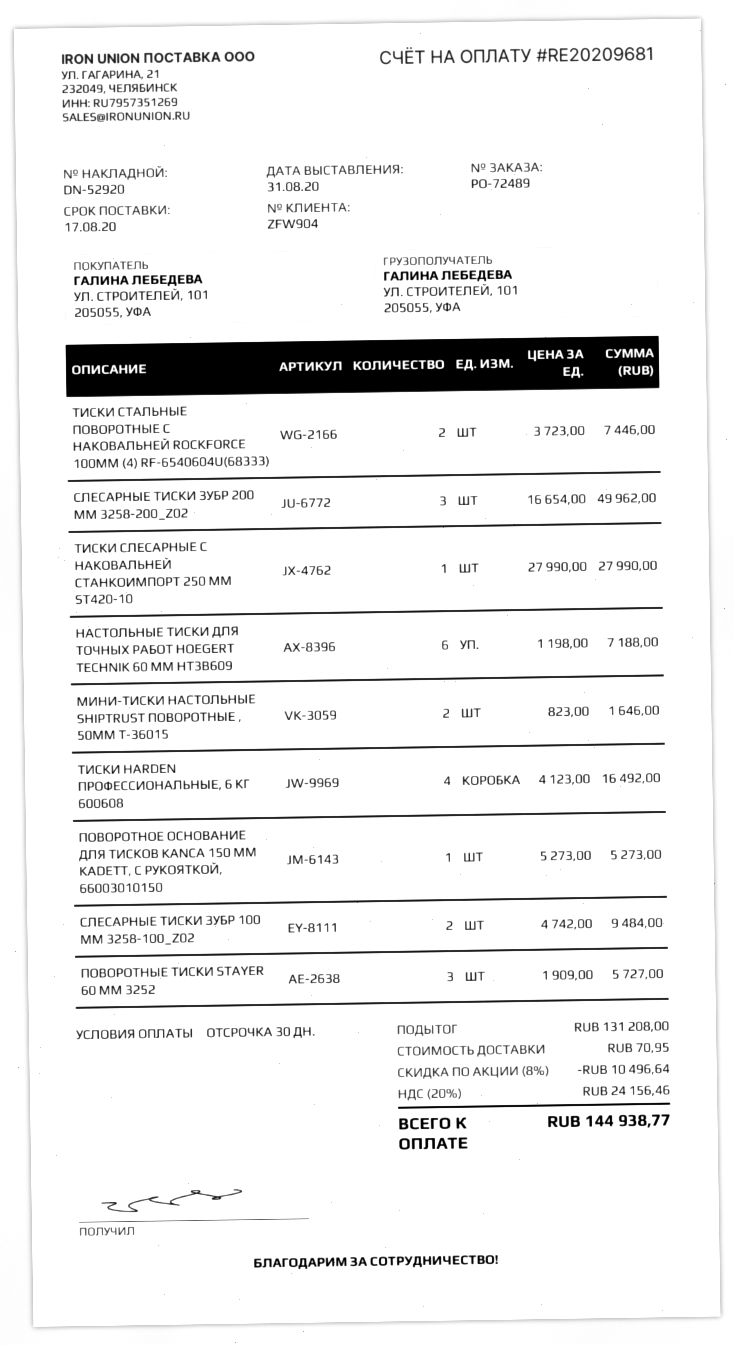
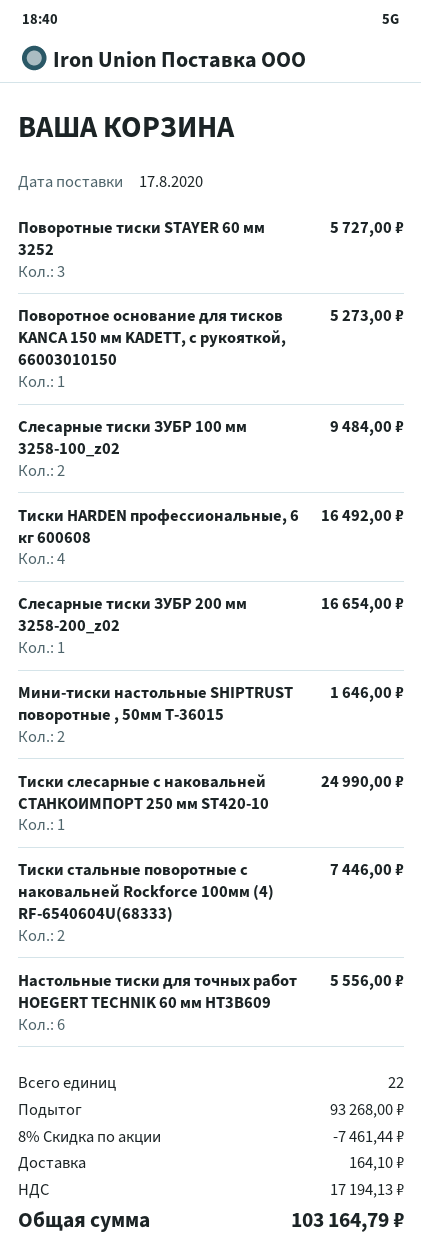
СЛЕСАРНЫЕ ТИСКИ ЗУБР 200 ММ 3258-200_Z02: 3 for 49962.00 -> 1 for 16654.00
ТИСКИ СЛЕСАРНЫЕ С НАКОВАЛЬНЕЙ СТАНКОИМПОРТ 250 ММ ST420-10: 1 for 27990.00 -> 1 for 24990.00
НАСТОЛЬНЫЕ ТИСКИ ДЛЯ ТОЧНЫХ РАБОТ HOEGERT TECHNIK 60 ММ HT3B609: 6 for 7188.00 -> 6 for 5556.00
subtotal: 131208.00 -> 93268.00
discount: 8% = 10496.64 -> 8% = 7461.44
shipping: 70.95 -> 164.10
tax: 24156.46 -> 17194.13
total: 144938.77 -> 103164.79

